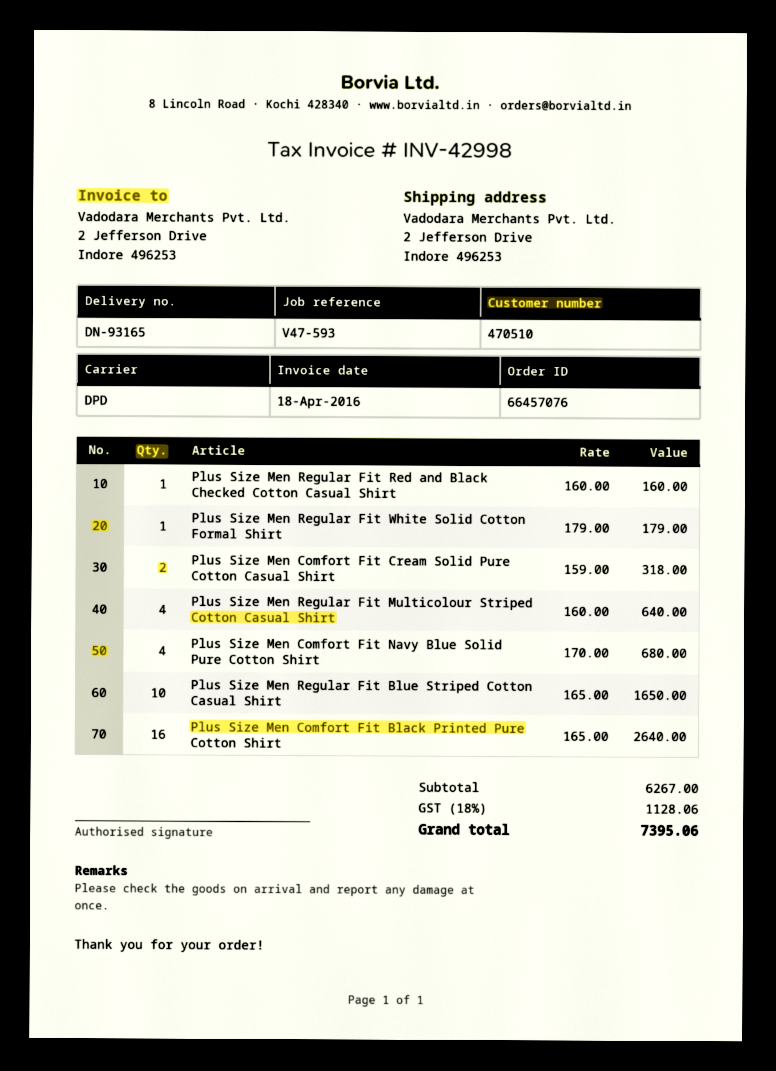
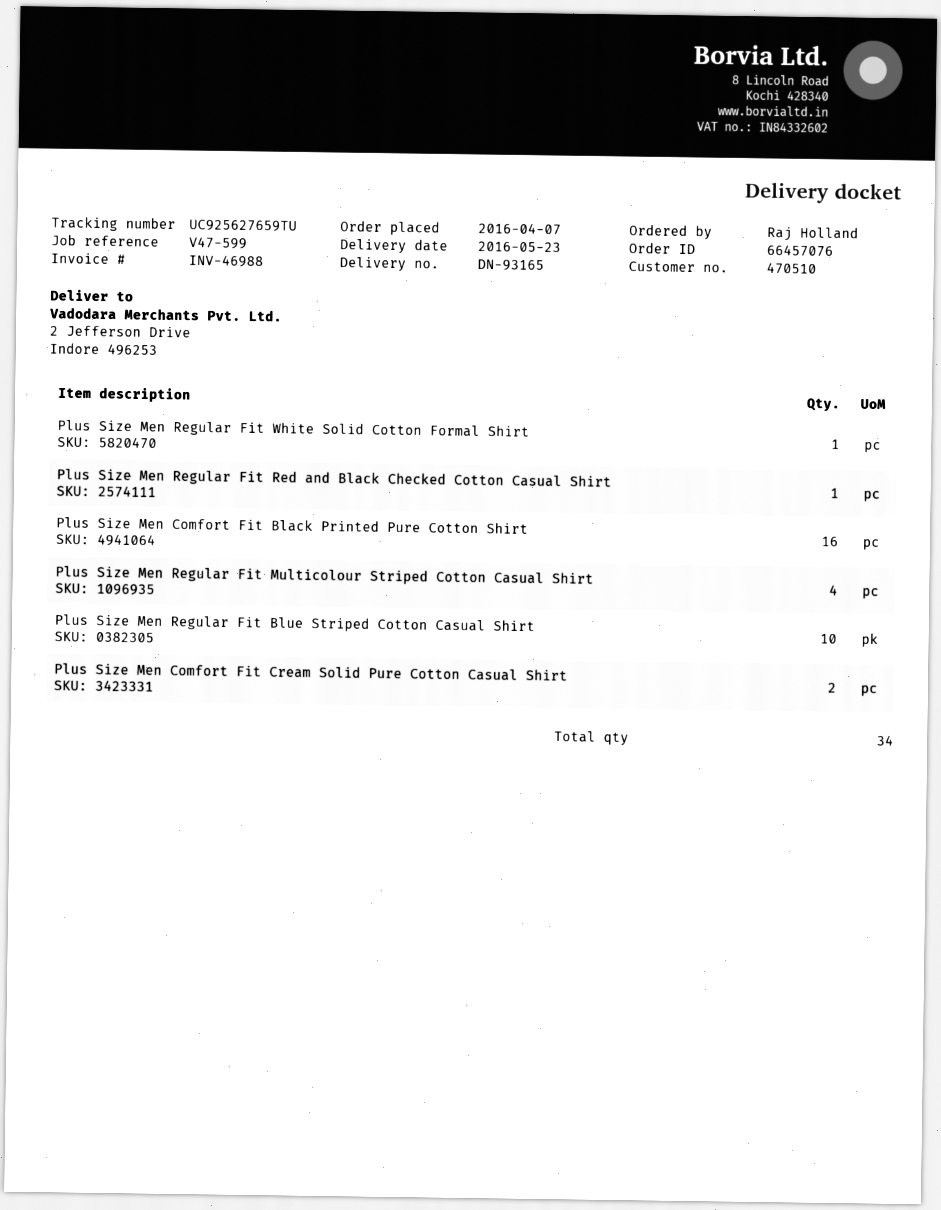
invoice number: INV-42998 -> INV-46988
reference: V47-593 -> V47-599
Plus Size Men Comfort Fit Navy Blue Solid Pure Cotton Shirt: 4 -> none

